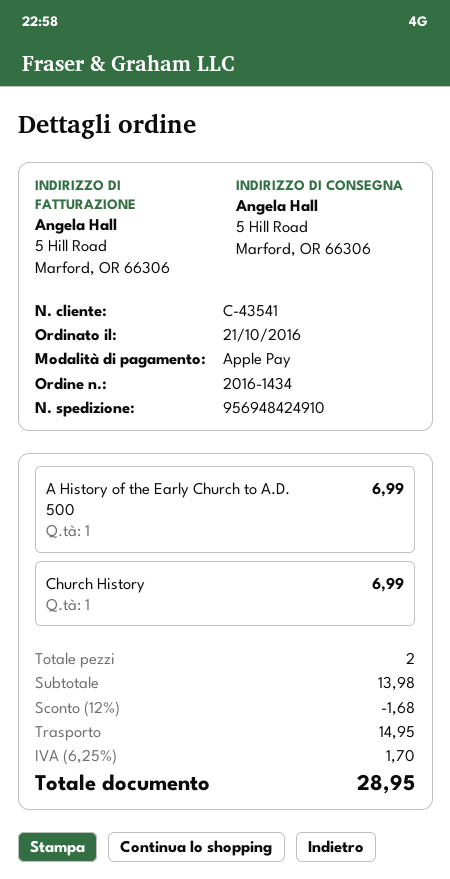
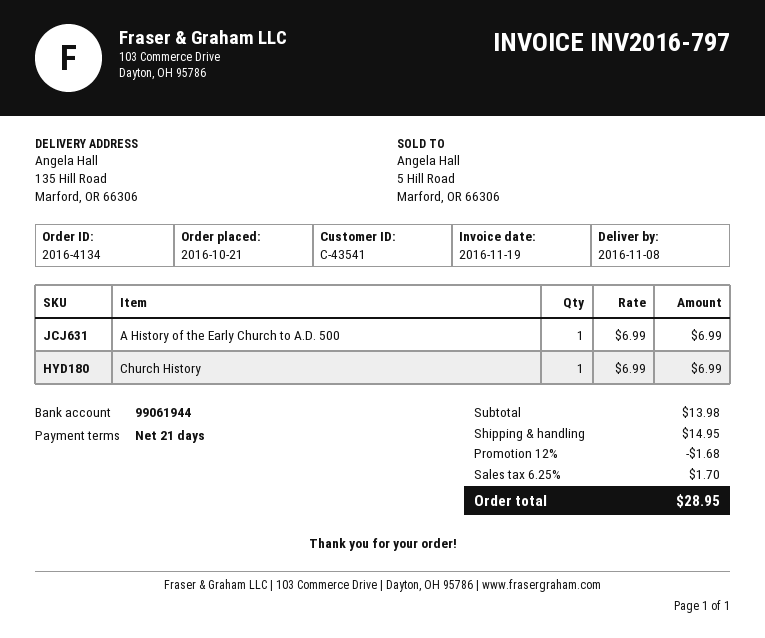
order number: 2016-1434 -> 2016-4134
ship to: 5 Hill Road, Marford, OR 66306 -> 135 Hill Road, Marford, OR 66306

